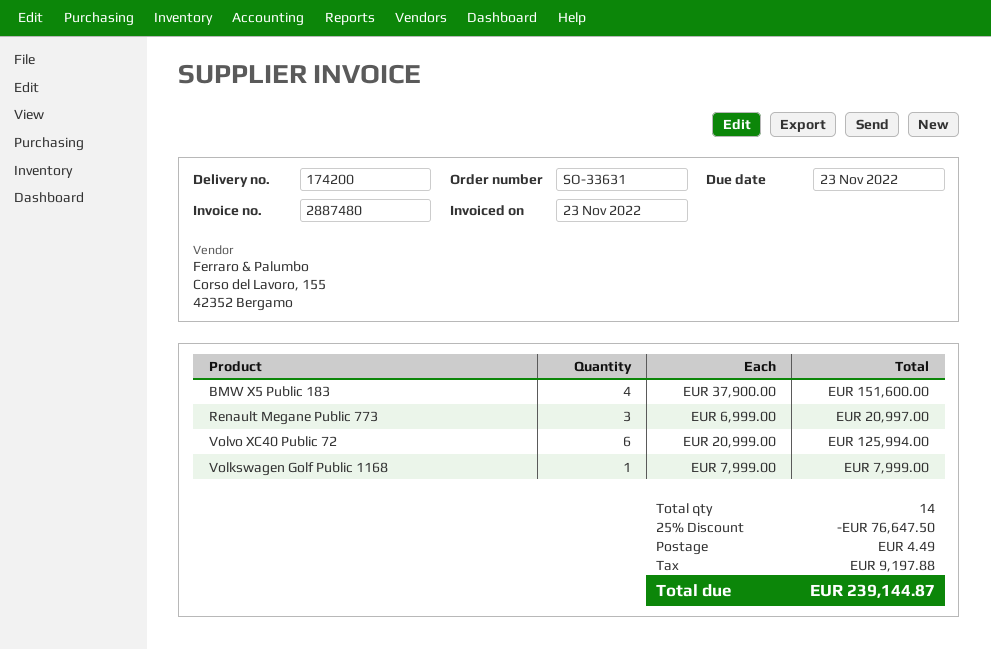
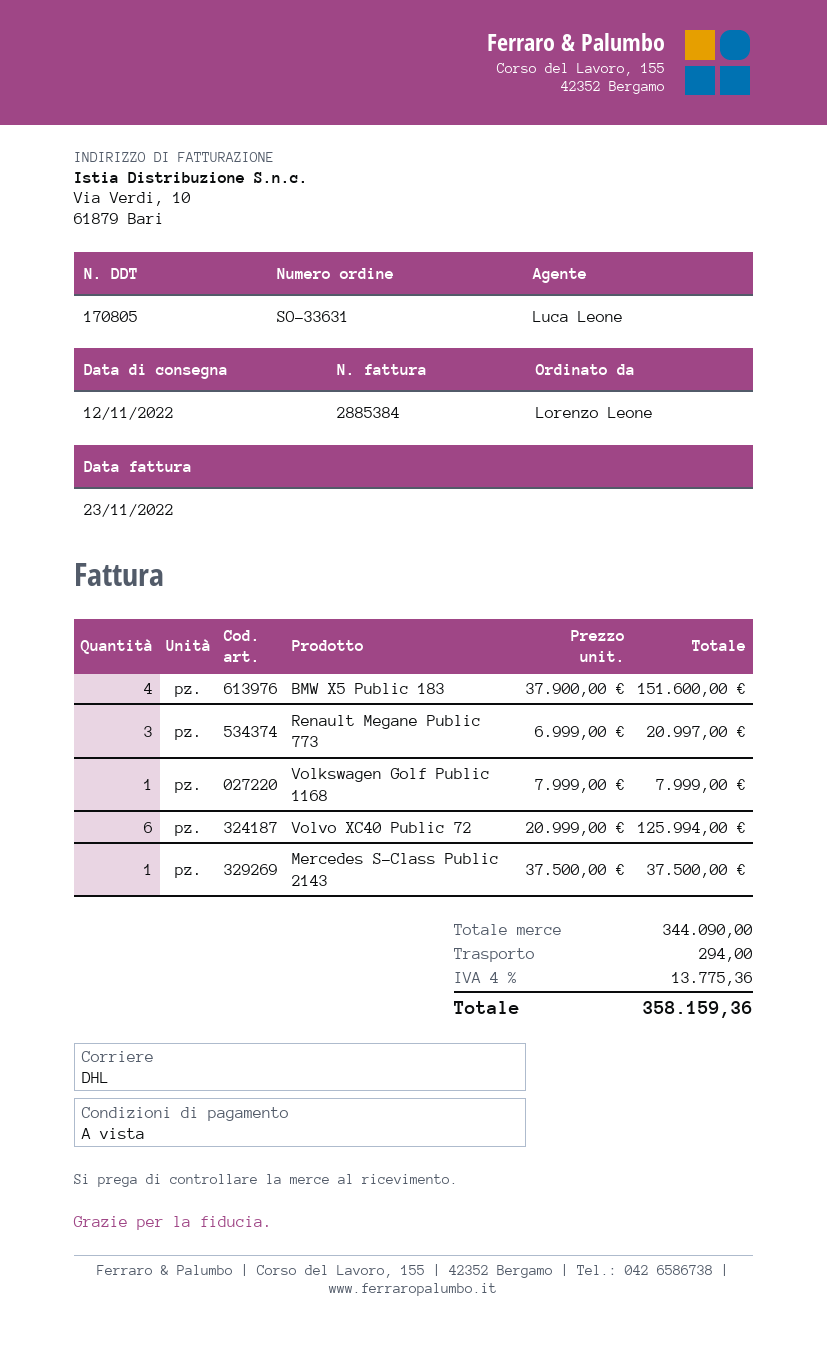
delivery note number: 174200 -> 170805
invoice number: 2887480 -> 2885384
Mercedes S-Class Public 2143: none -> 1 x 37500.00 = 37500.00
discount: 25% = 76647.50 -> none
shipping: 4.49 -> 294.00
tax: 9197.88 -> 13775.36
total: 239144.87 -> 358159.36

